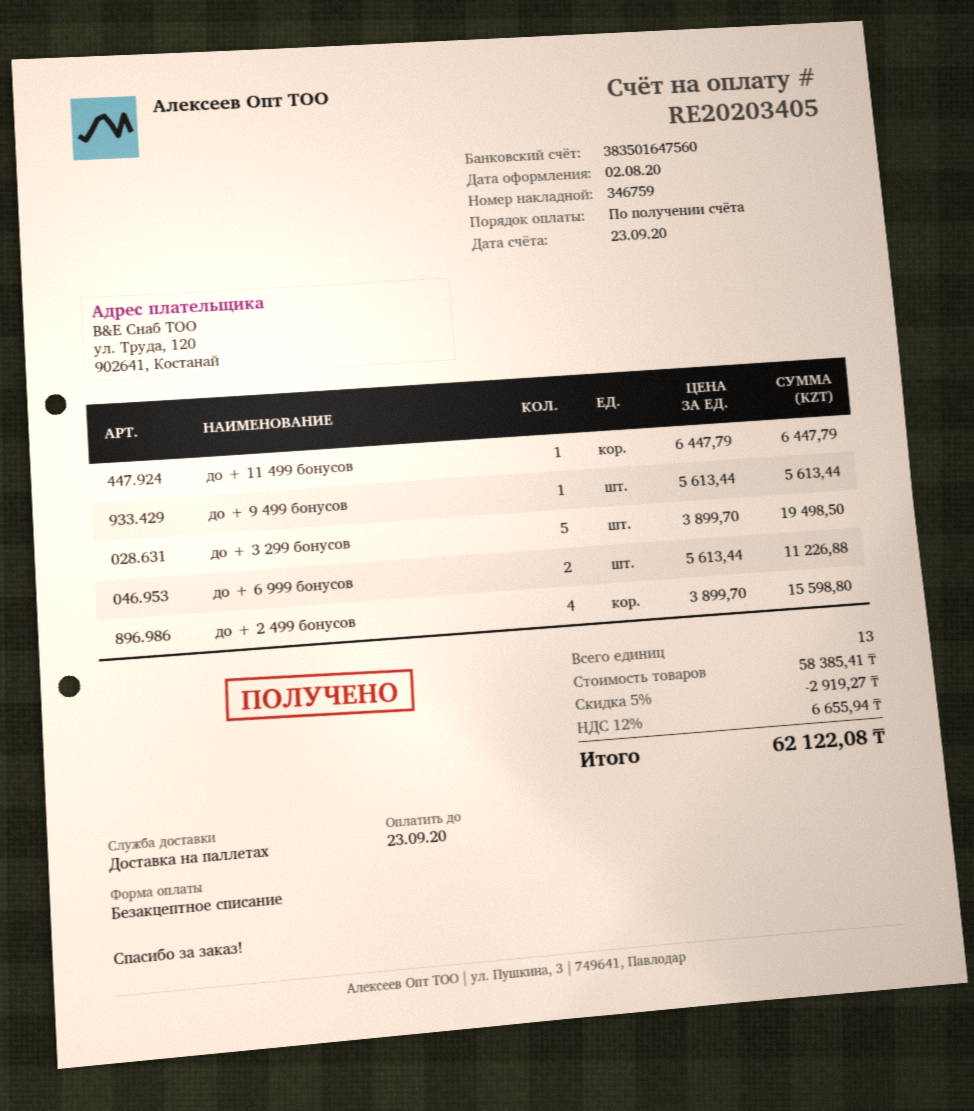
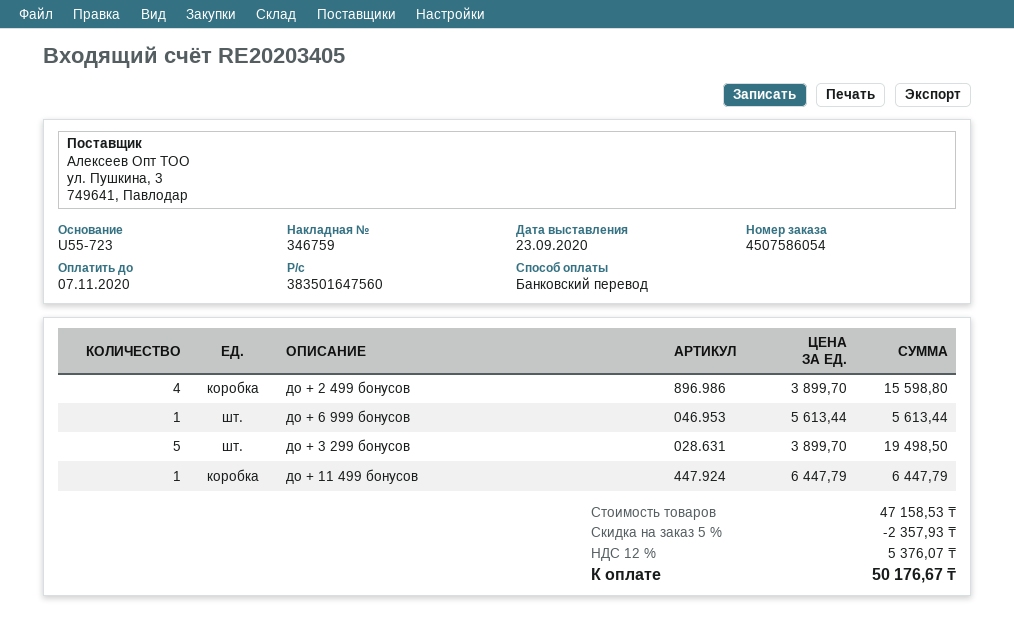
due date: 2020-09-23 -> 2020-11-07
payment method: direct debit -> bank transfer
до + 9 499 бонусов: 1 x 5613.44 = 5613.44 -> none
до + 6 999 бонусов: 2 x 5613.44 = 11226.88 -> 1 x 5613.44 = 5613.44
subtotal: 58385.41 -> 47158.53
discount: 5% = 2919.27 -> 5% = 2357.93
tax: 12% = 6655.94 -> 12% = 5376.07
total: 62122.08 -> 50176.67

